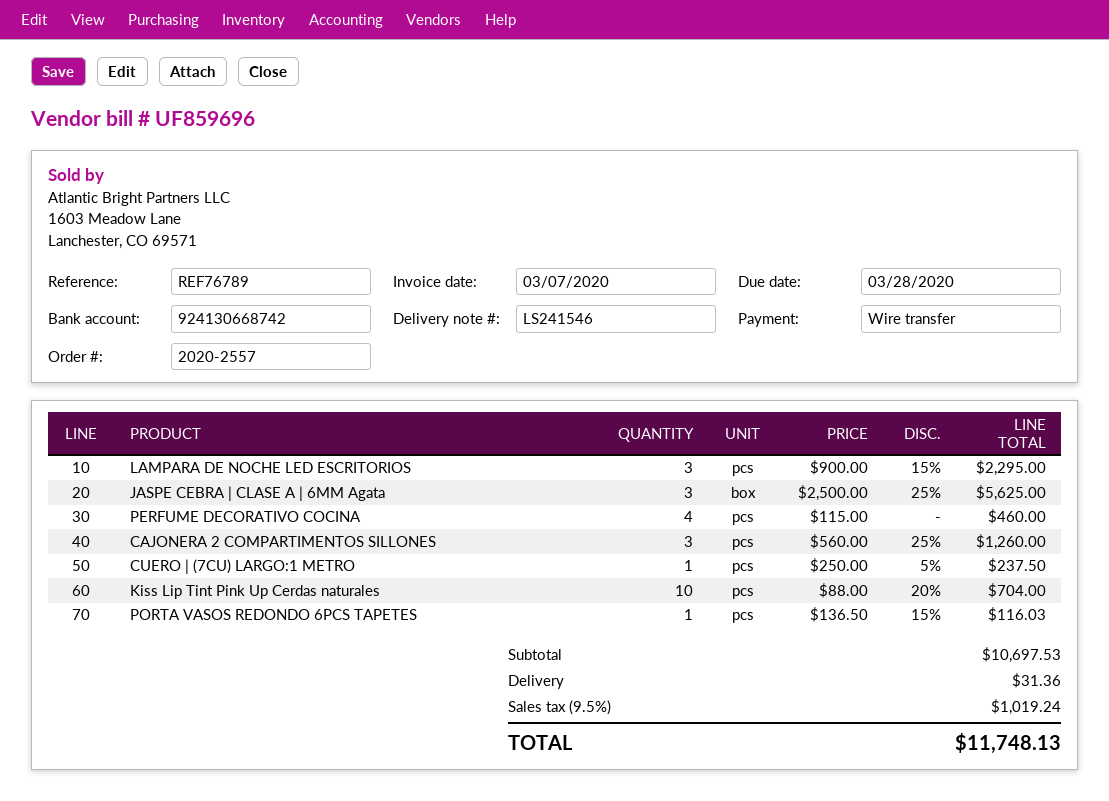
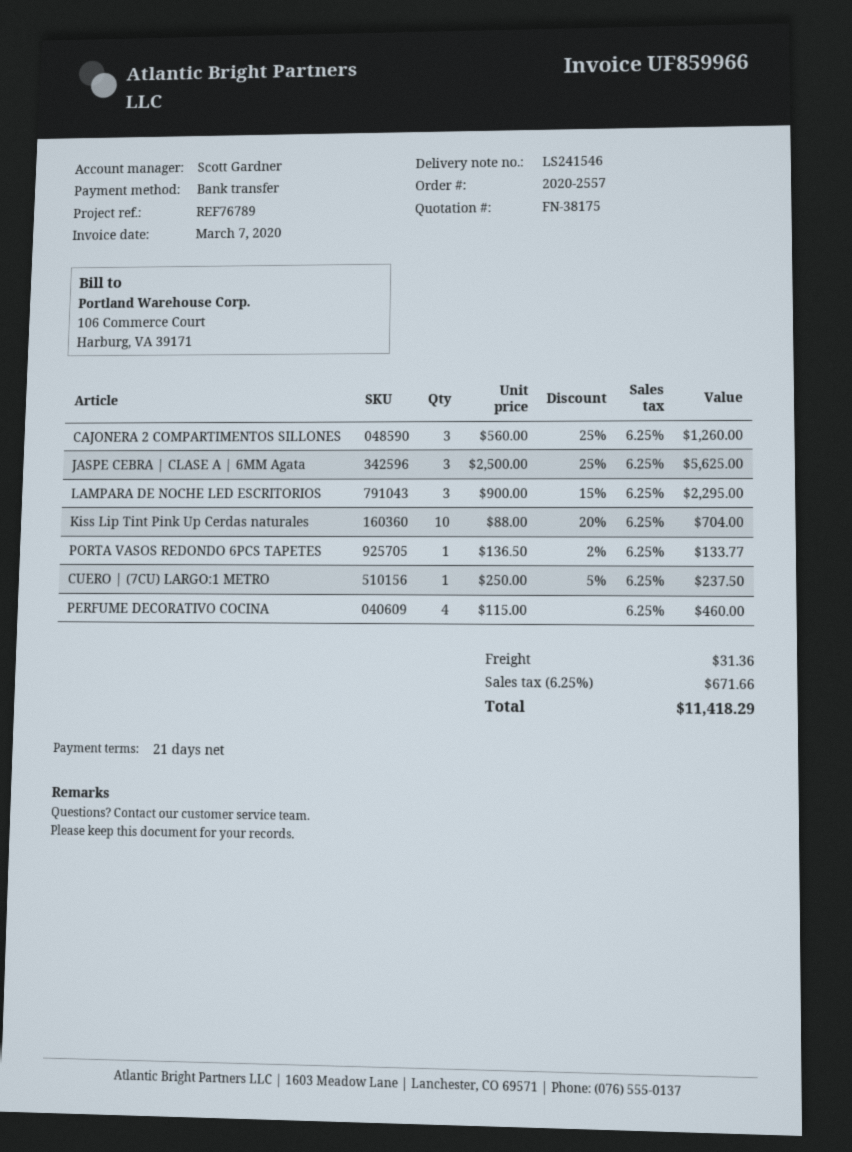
invoice number: UF859696 -> UF859966
PORTA VASOS REDONDO 6PCS TAPETES: 1 x 136.50 - 15% = 116.03 -> 1 x 136.50 - 2% = 133.77
tax: 9.5% = 1019.24 -> 6.25% = 671.66
total: 11748.13 -> 11418.29

